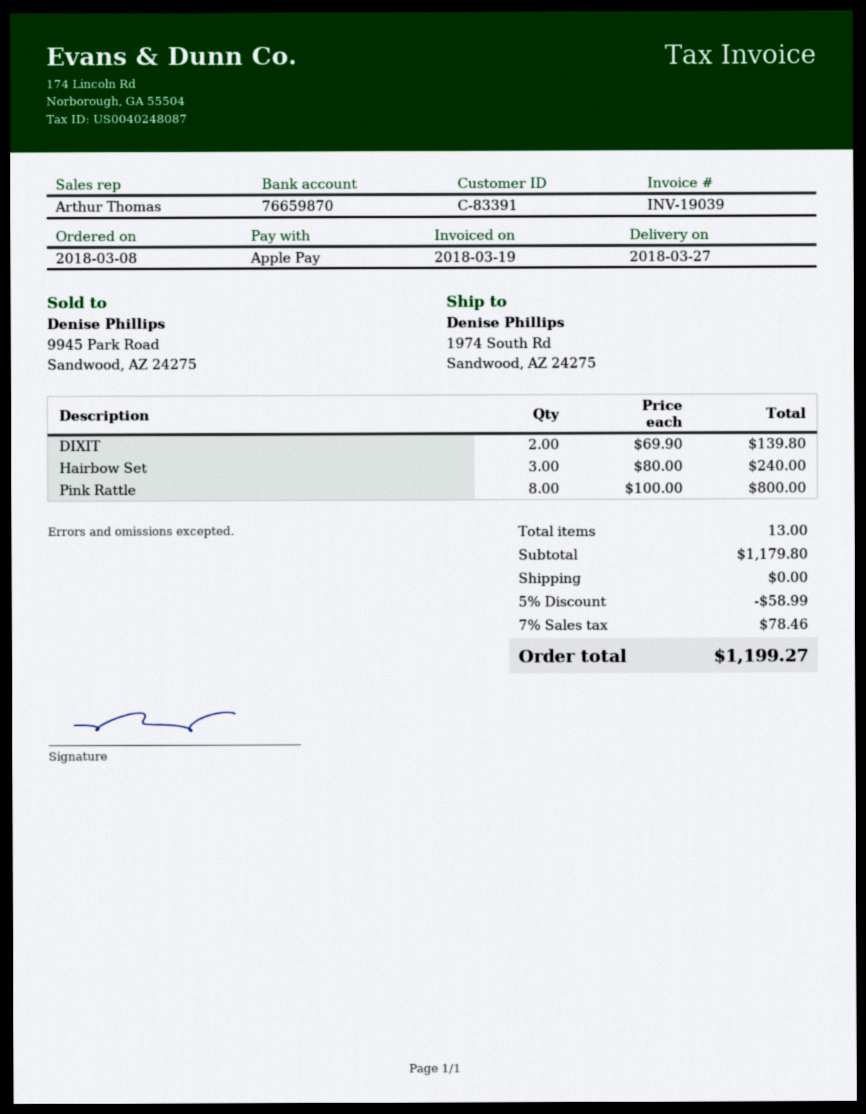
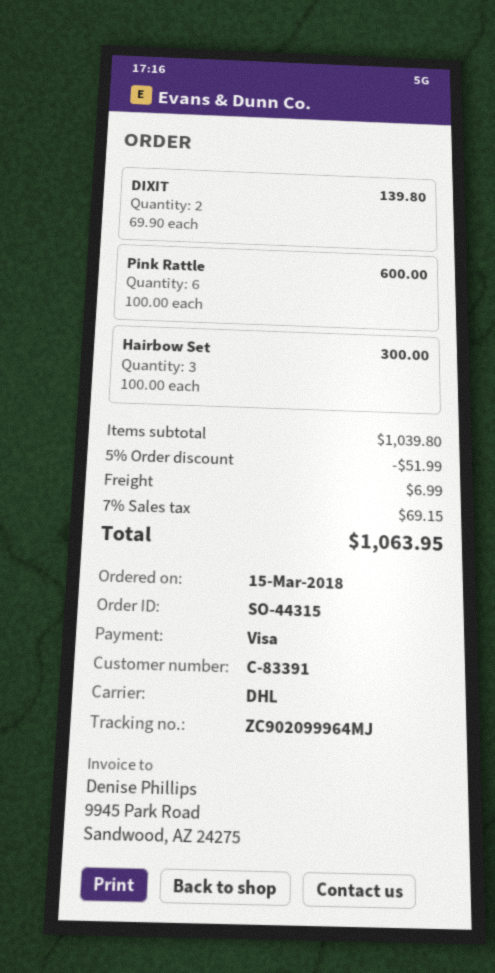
order date: 2018-03-08 -> 2018-03-15
payment method: Apple Pay -> Visa
Hairbow Set: 3 x 80.00 = 240.00 -> 3 x 100.00 = 300.00
Pink Rattle: 8 x 100.00 = 800.00 -> 6 x 100.00 = 600.00
subtotal: 1179.80 -> 1039.80
discount: 5% = 58.99 -> 5% = 51.99
shipping: 0.00 -> 6.99
tax: 7% = 78.46 -> 7% = 69.15
total: 1199.27 -> 1063.95

